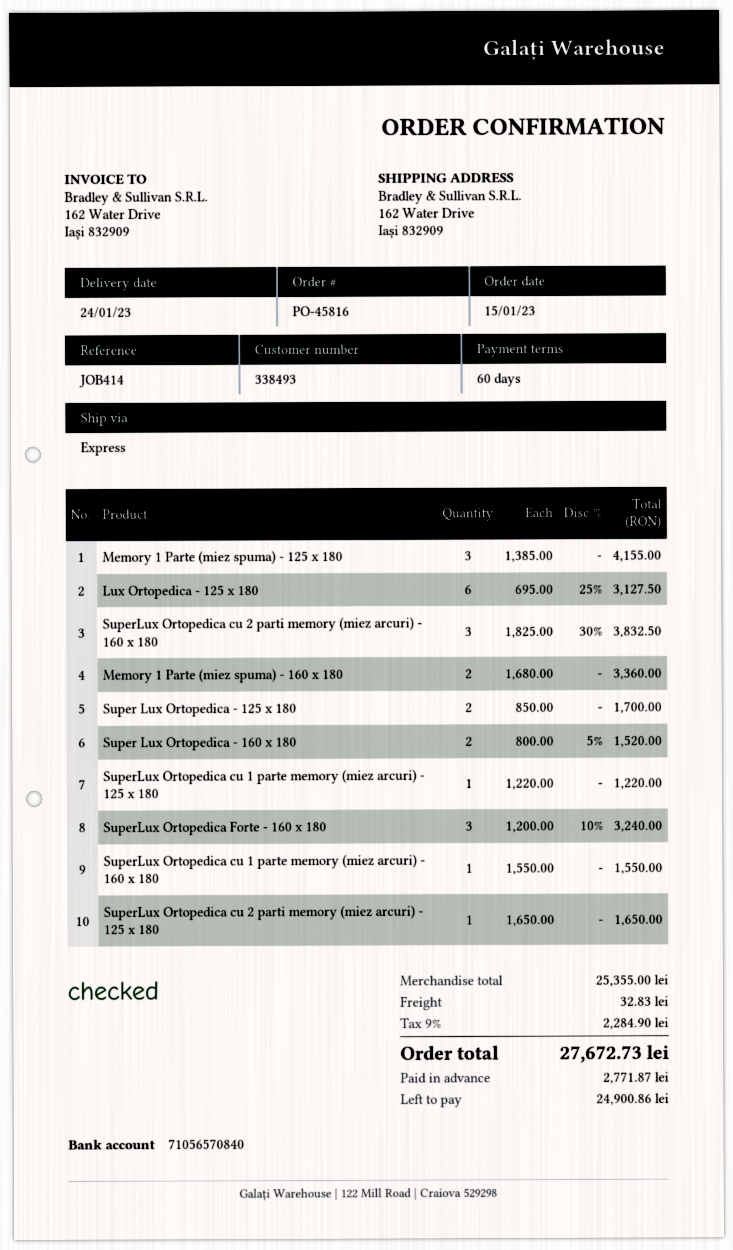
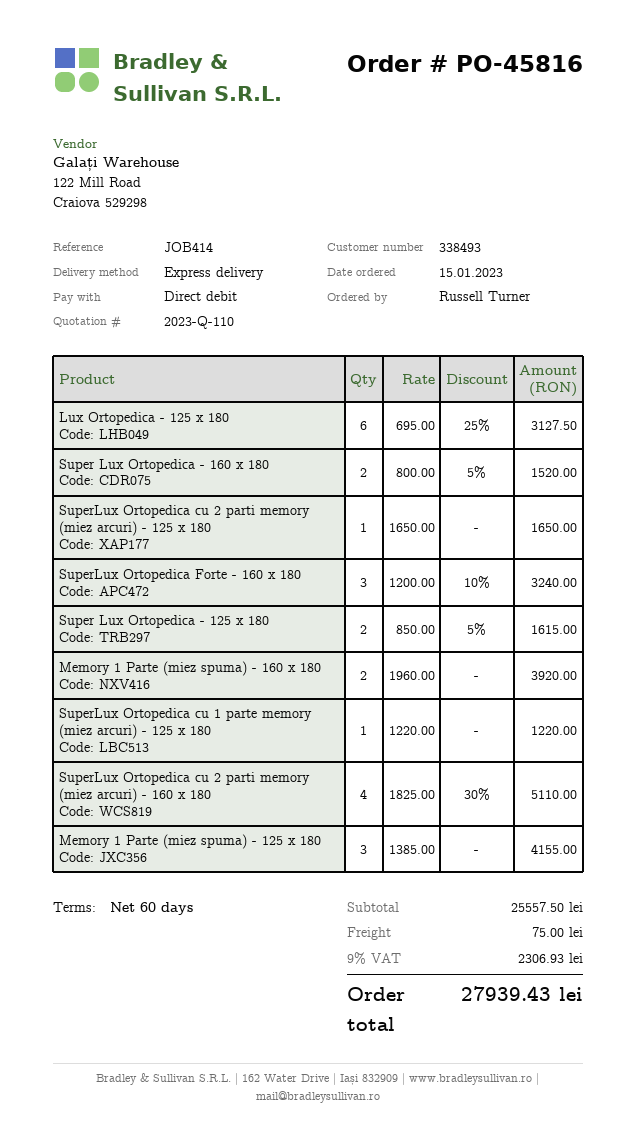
SuperLux Ortopedica cu 2 parti memory (miez arcuri) - 160 x 180: 3 x 1825.00 - 30% = 3832.50 -> 4 x 1825.00 - 30% = 5110.00
Memory 1 Parte (miez spuma) - 160 x 180: 2 x 1680.00 = 3360.00 -> 2 x 1960.00 = 3920.00
Super Lux Ortopedica - 125 x 180: 2 x 850.00 = 1700.00 -> 2 x 850.00 - 5% = 1615.00
SuperLux Ortopedica cu 1 parte memory (miez arcuri) - 160 x 180: 1 x 1550.00 = 1550.00 -> none
subtotal: 25355.00 -> 25557.50
shipping: 32.83 -> 75.00
tax: 9% = 2284.90 -> 9% = 2306.93
total: 27672.73 -> 27939.43

